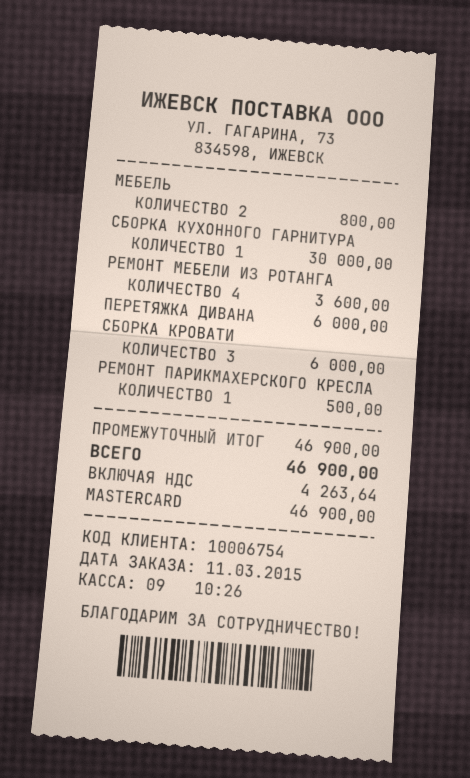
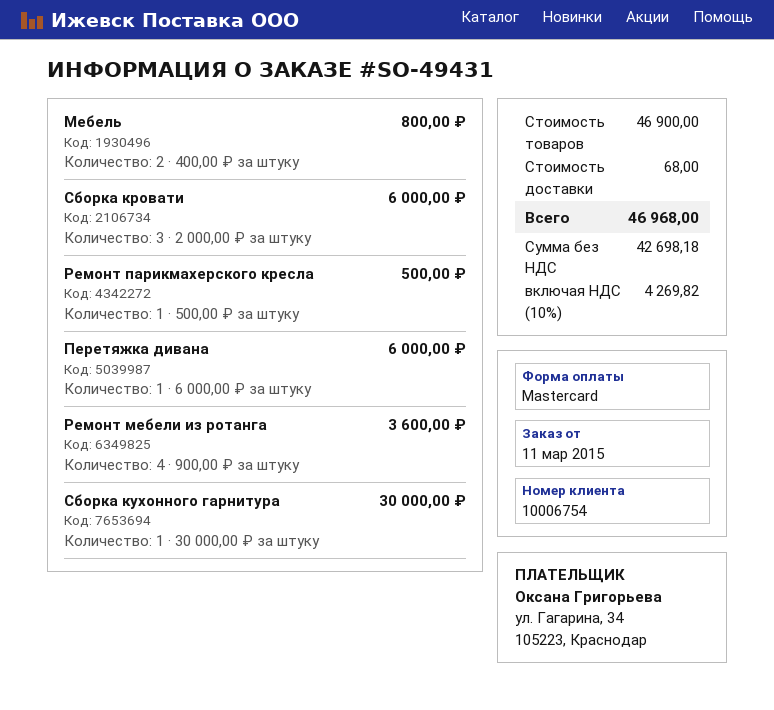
shipping: none -> 68.00
tax: 4263.64 -> 4269.82
total: 46900.00 -> 46968.00

